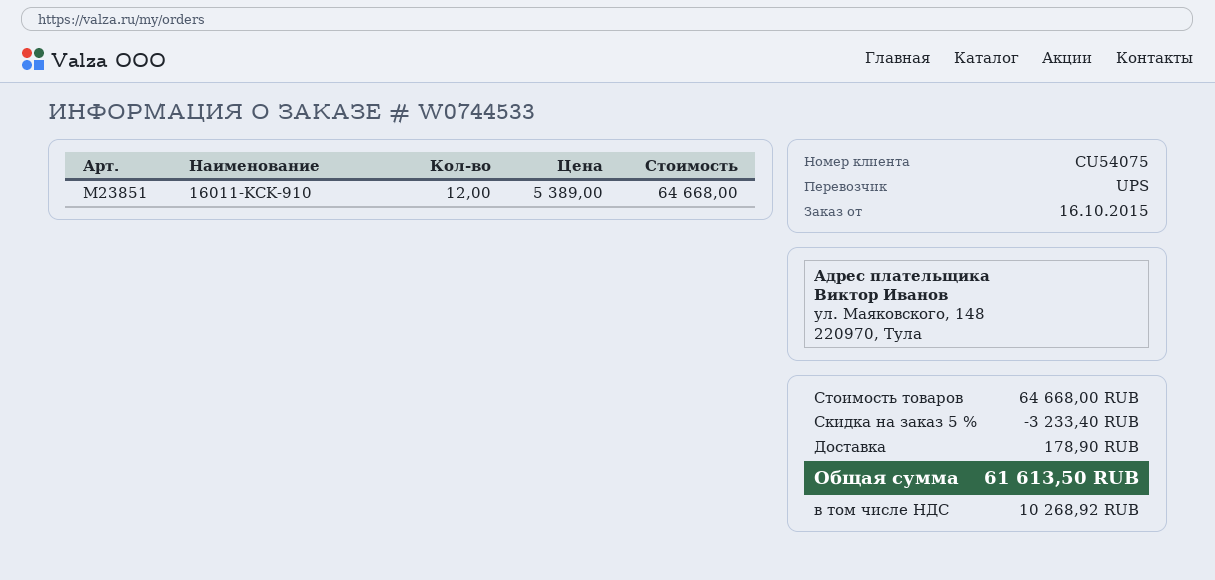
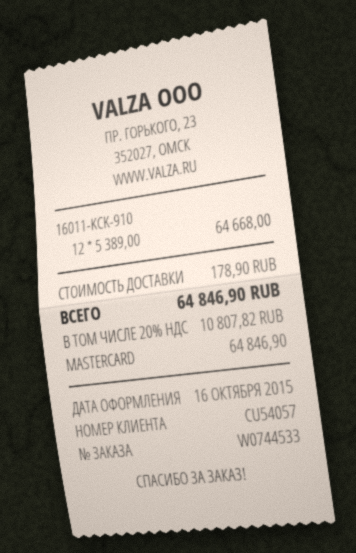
customer number: CU54075 -> CU54057
discount: 5% = 3233.40 -> none
tax: 10268.92 -> 10807.82
total: 61613.50 -> 64846.90

